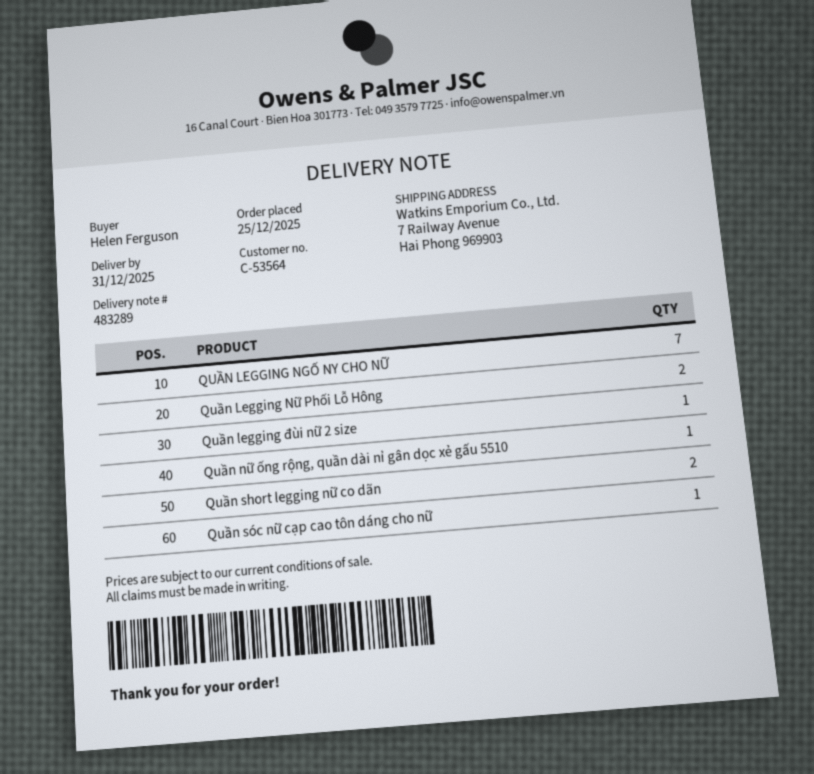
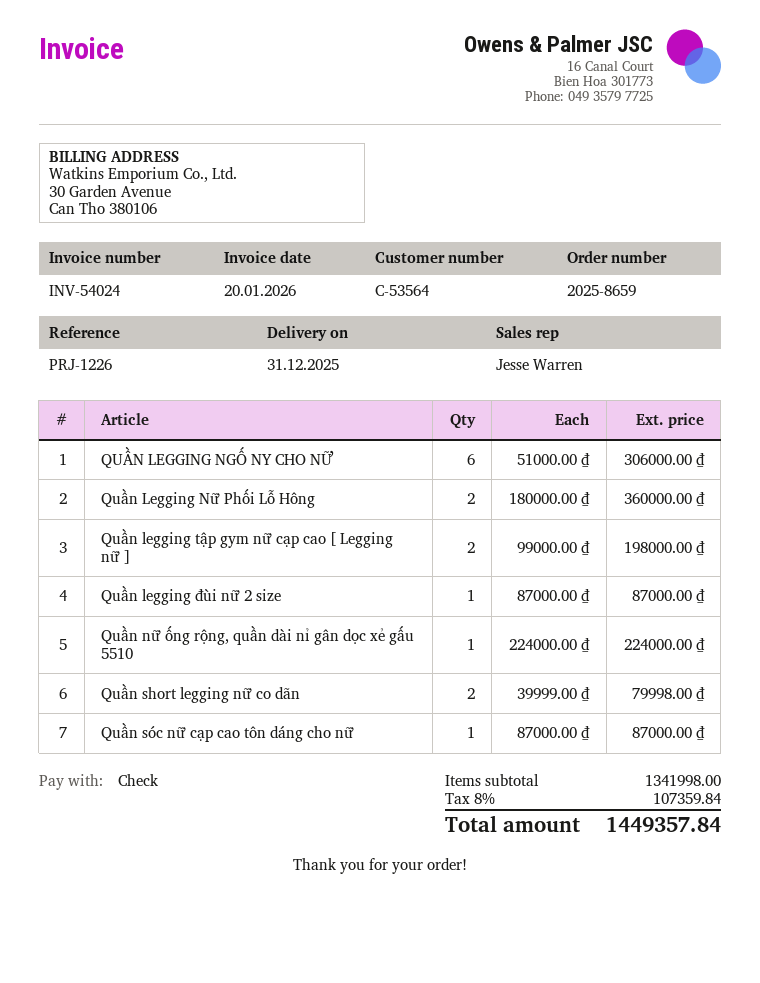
QUẦN LEGGING NGỐ NY CHO NỮ: 7 -> 6
Quần legging tập gym nữ cạp cao [ Legging nữ ]: none -> 2

